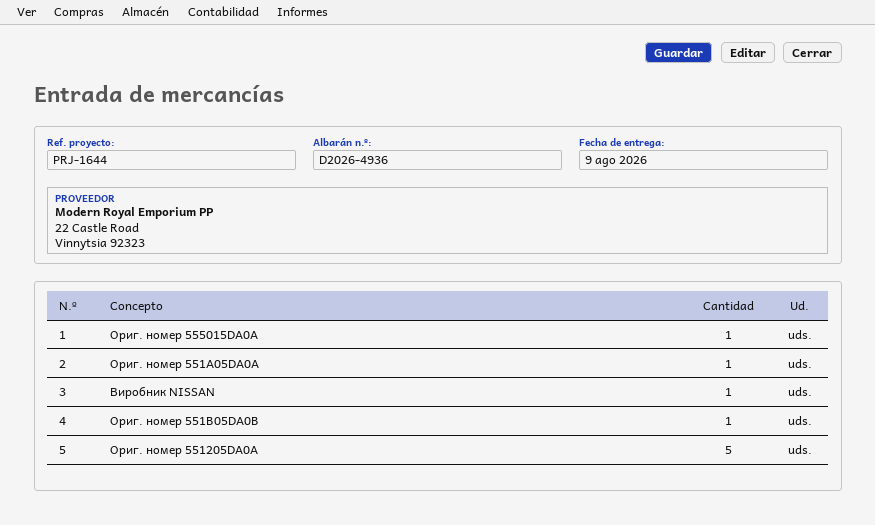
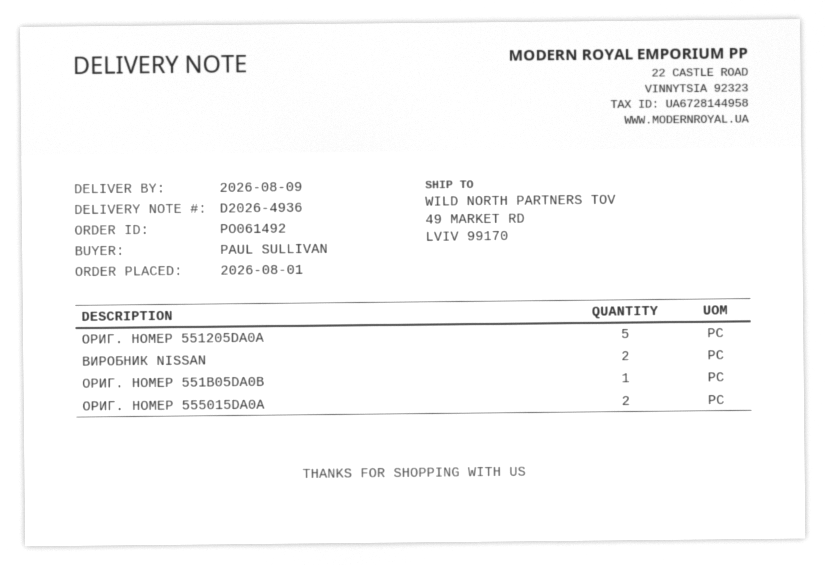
Ориг. номер 555015DA0A: 1 -> 2
Ориг. номер 551A05DA0A: 1 -> none
Виробник NISSAN: 1 -> 2

